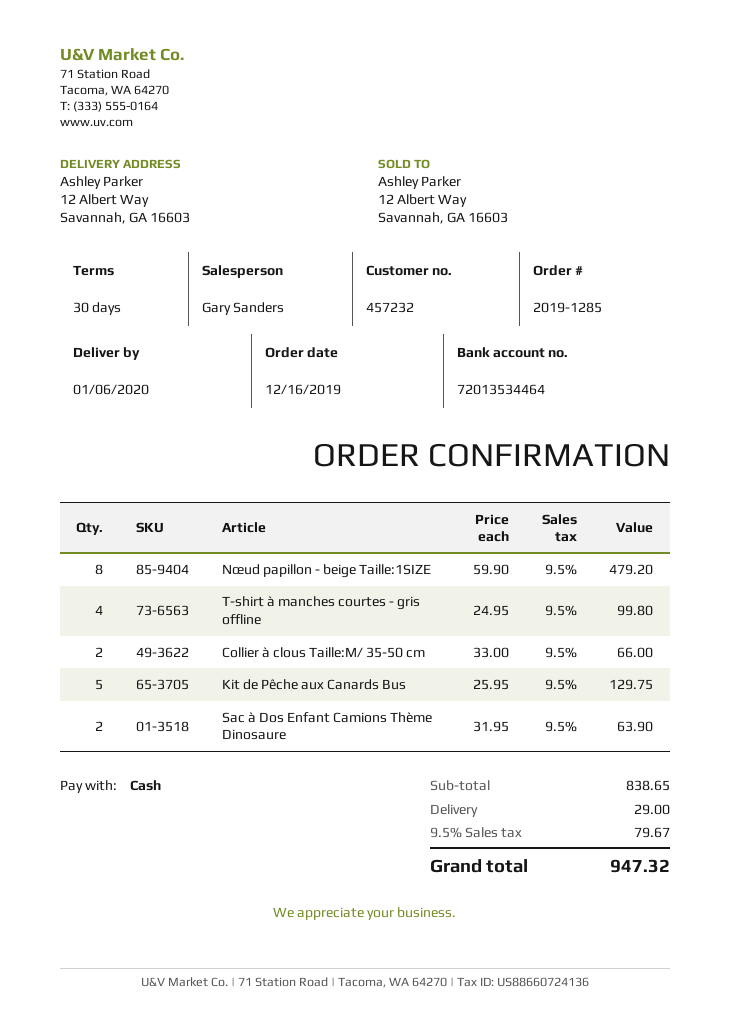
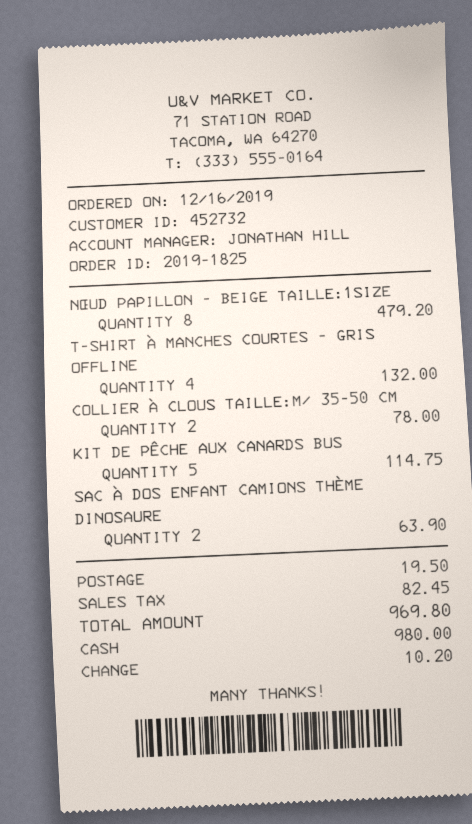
order number: 2019-1285 -> 2019-1825
customer number: 457232 -> 452732
sales rep: Gary Sanders -> JONATHAN HILL
T-shirt à manches courtes - gris offline: 4 for 99.80 -> 4 for 132.00
Collier à clous Taille:M/ 35-50 cm: 2 for 66.00 -> 2 for 78.00
Kit de Pêche aux Canards Bus: 5 for 129.75 -> 5 for 114.75
shipping: 29.00 -> 19.50
tax: 79.67 -> 82.45
total: 947.32 -> 969.80

